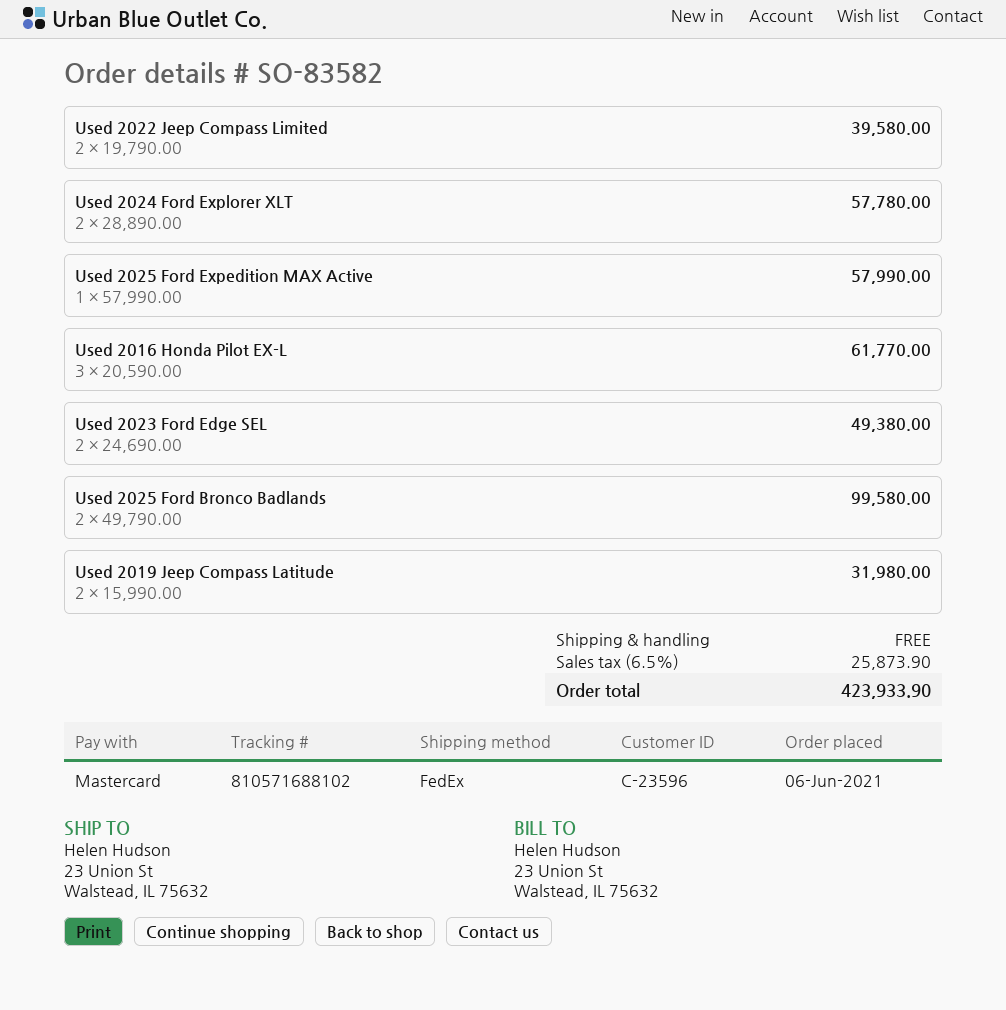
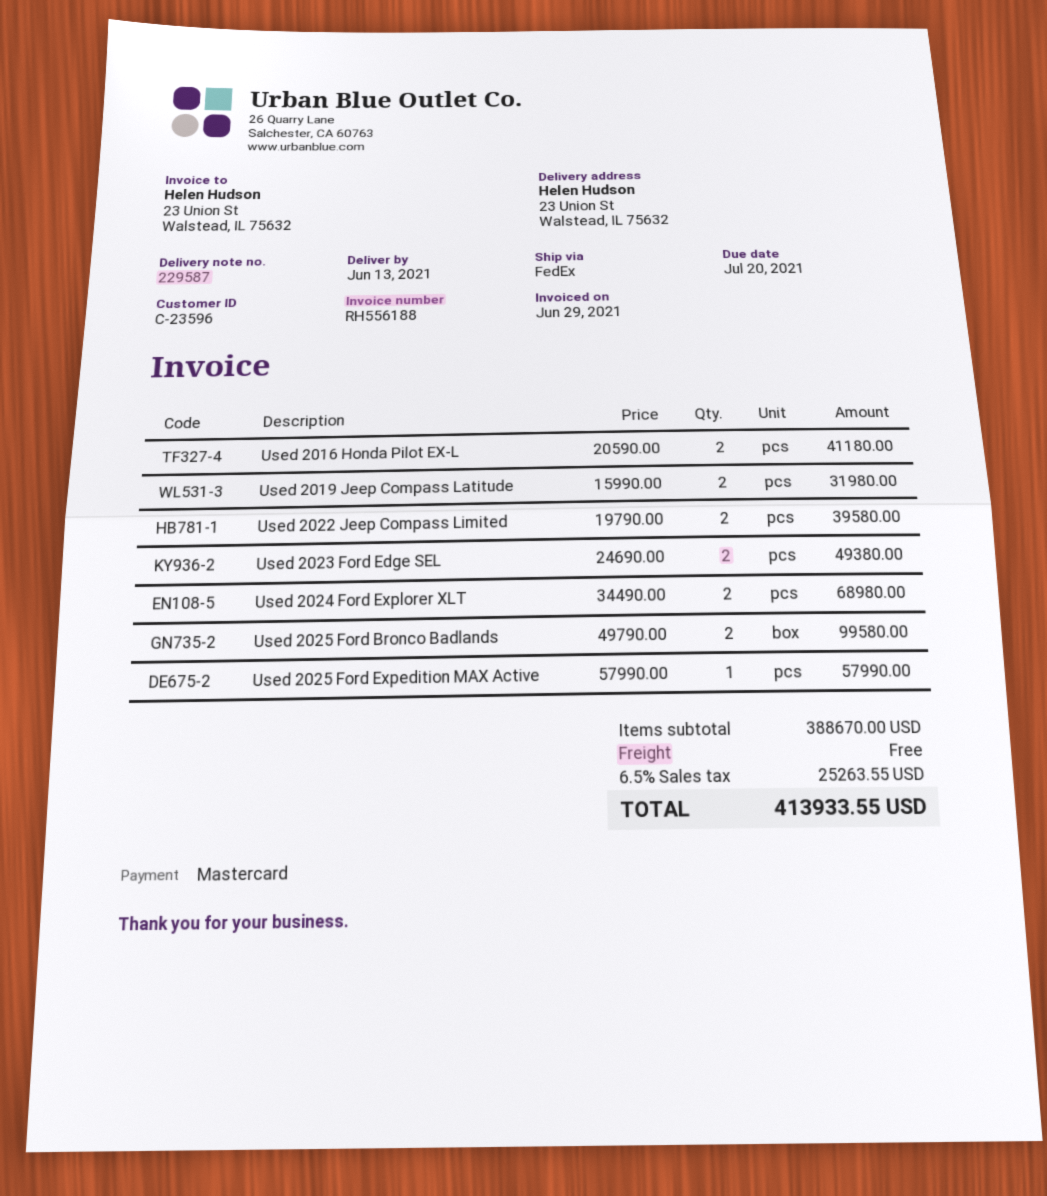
Used 2024 Ford Explorer XLT: 2 x 28890.00 = 57780.00 -> 2 x 34490.00 = 68980.00
Used 2016 Honda Pilot EX-L: 3 x 20590.00 = 61770.00 -> 2 x 20590.00 = 41180.00
tax: 6.5% = 25873.90 -> 6.5% = 25263.55
total: 423933.90 -> 413933.55

